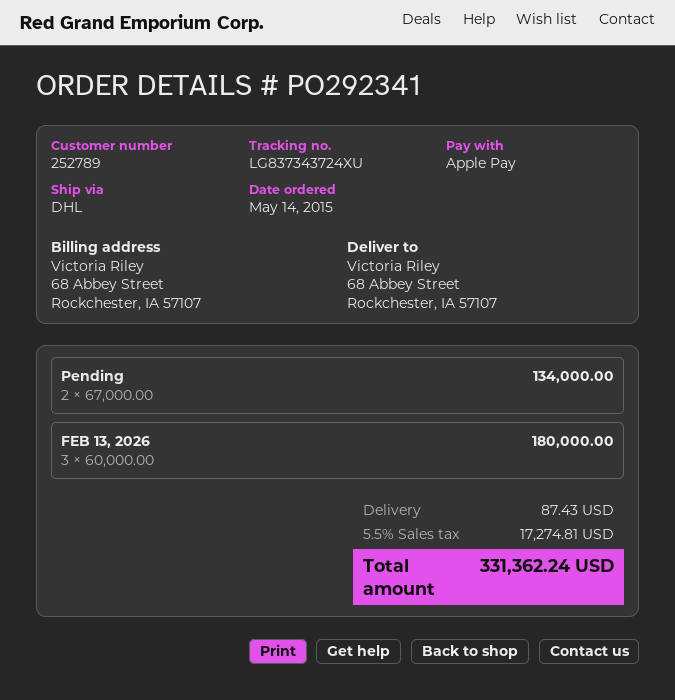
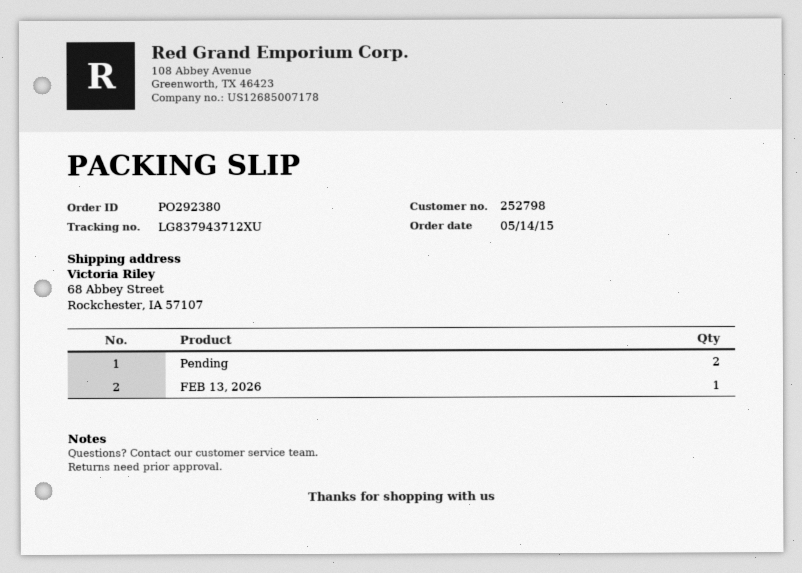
order number: PO292341 -> PO292380
customer number: 252789 -> 252798
tracking number: LG837343724XU -> LG837943712XU
FEB 13, 2026: 3 -> 1

